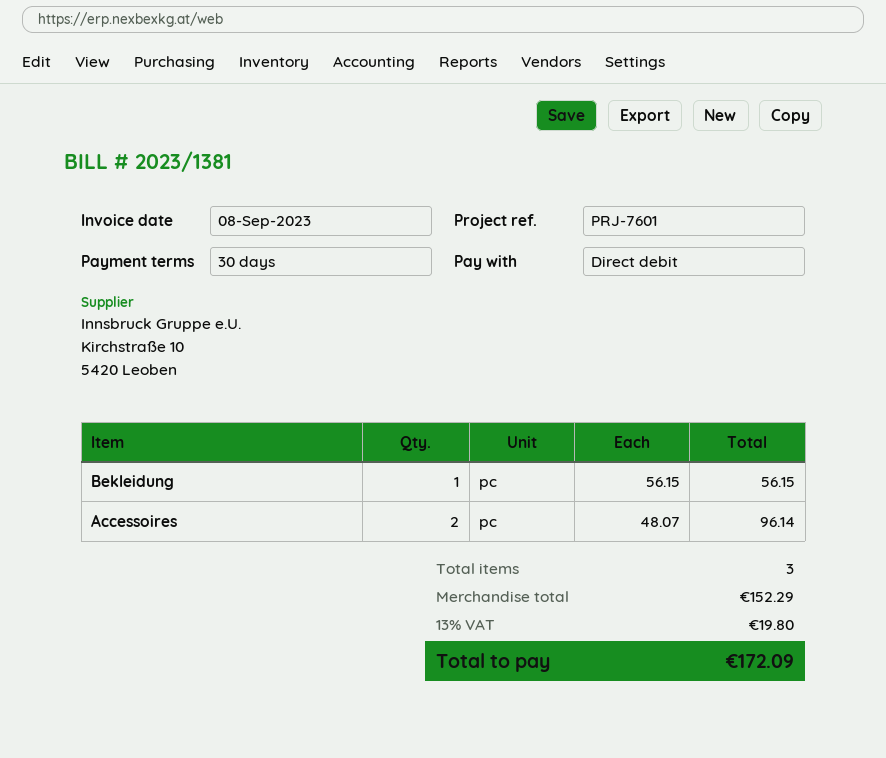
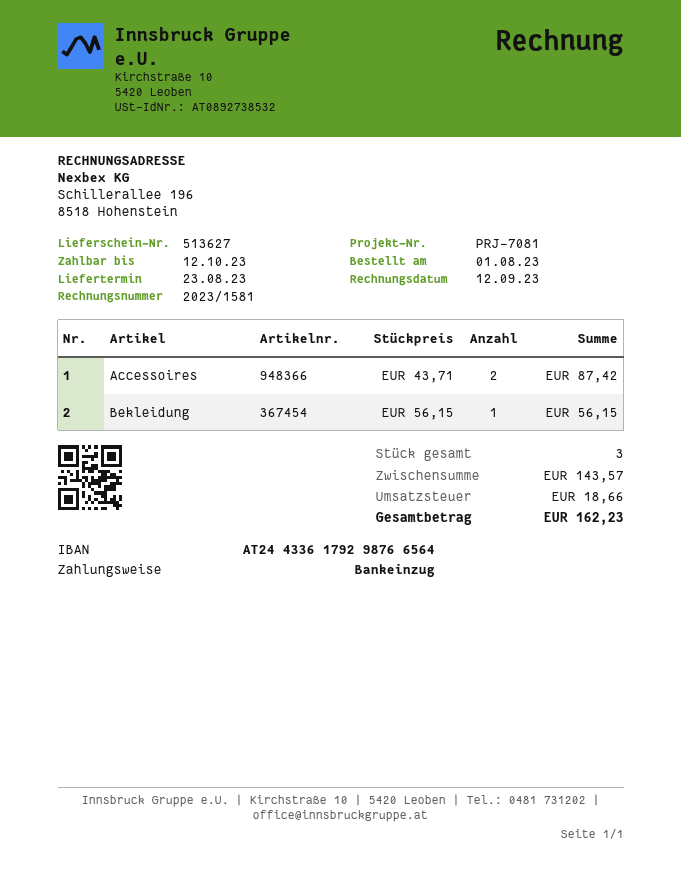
invoice number: 2023/1381 -> 2023/1581
invoice date: 2023-09-08 -> 2023-09-12
reference: PRJ-7601 -> PRJ-7081
Accessoires: 2 x 48.07 = 96.14 -> 2 x 43.71 = 87.42
subtotal: 152.29 -> 143.57
tax: 19.80 -> 18.66
total: 172.09 -> 162.23

